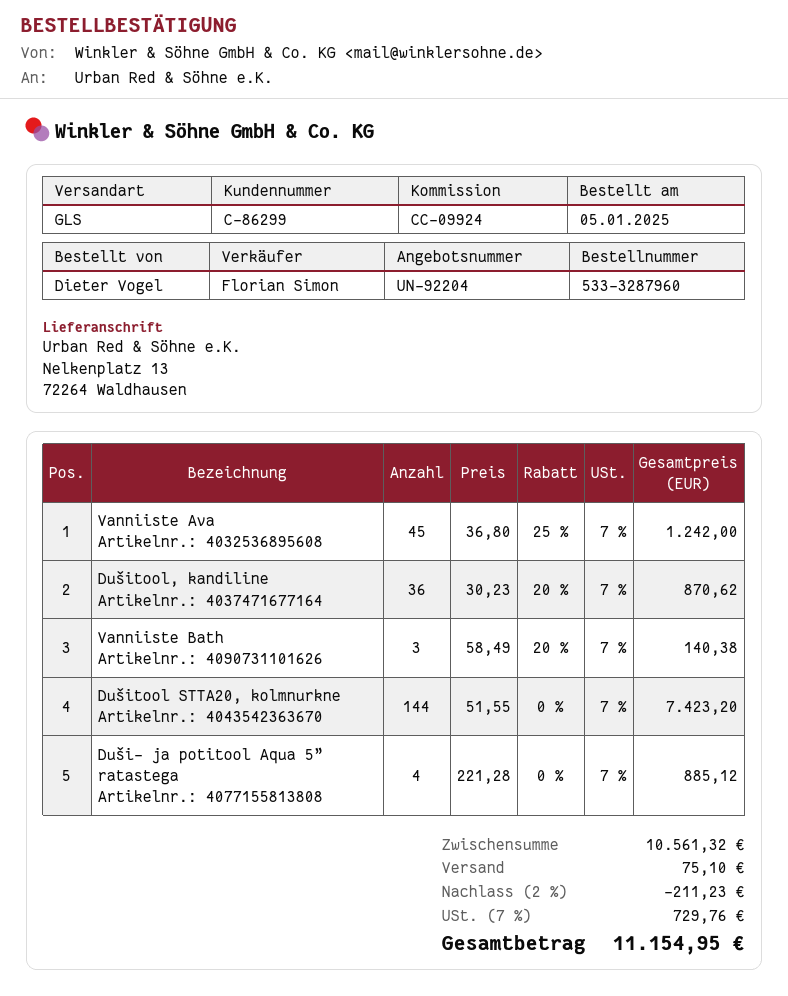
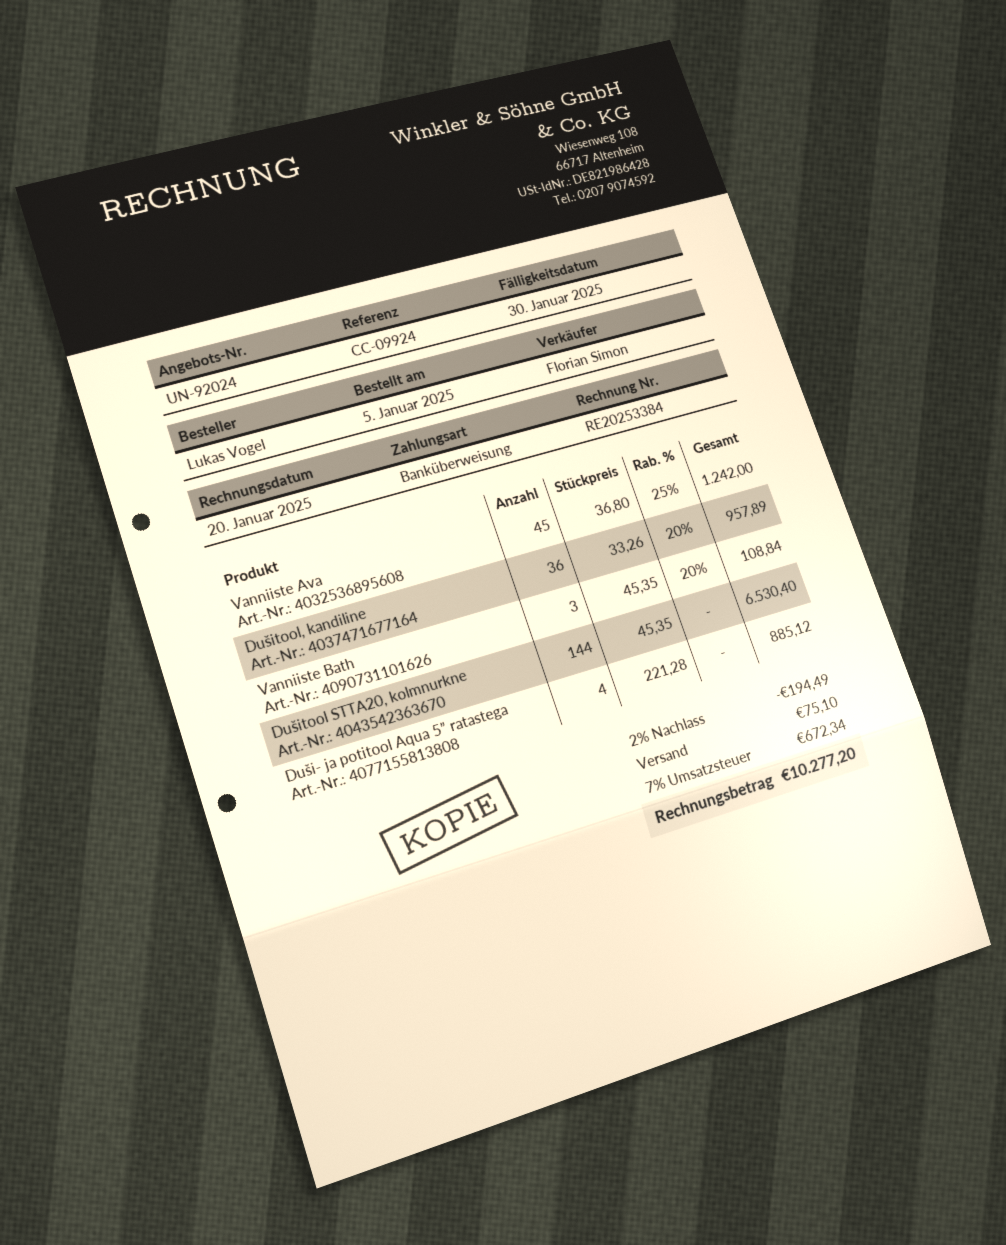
quote number: UN-92204 -> UN-92024
ordered by: Dieter Vogel -> Lukas Vogel
Dušitool, kandiline: 36 x 30.23 - 20% = 870.62 -> 36 x 33.26 - 20% = 957.89
Vanniiste Bath: 3 x 58.49 - 20% = 140.38 -> 3 x 45.35 - 20% = 108.84
Dušitool STTA20, kolmnurkne: 144 x 51.55 = 7423.20 -> 144 x 45.35 = 6530.40
discount: 2% = 211.23 -> 2% = 194.49
tax: 7% = 729.76 -> 7% = 672.34
total: 11154.95 -> 10277.20

